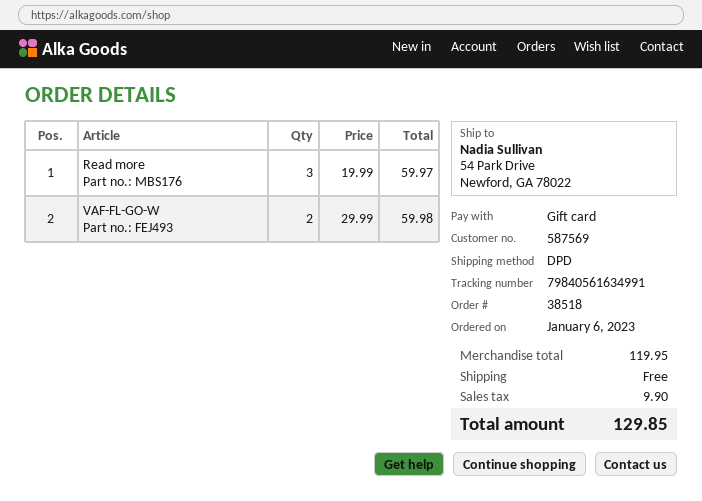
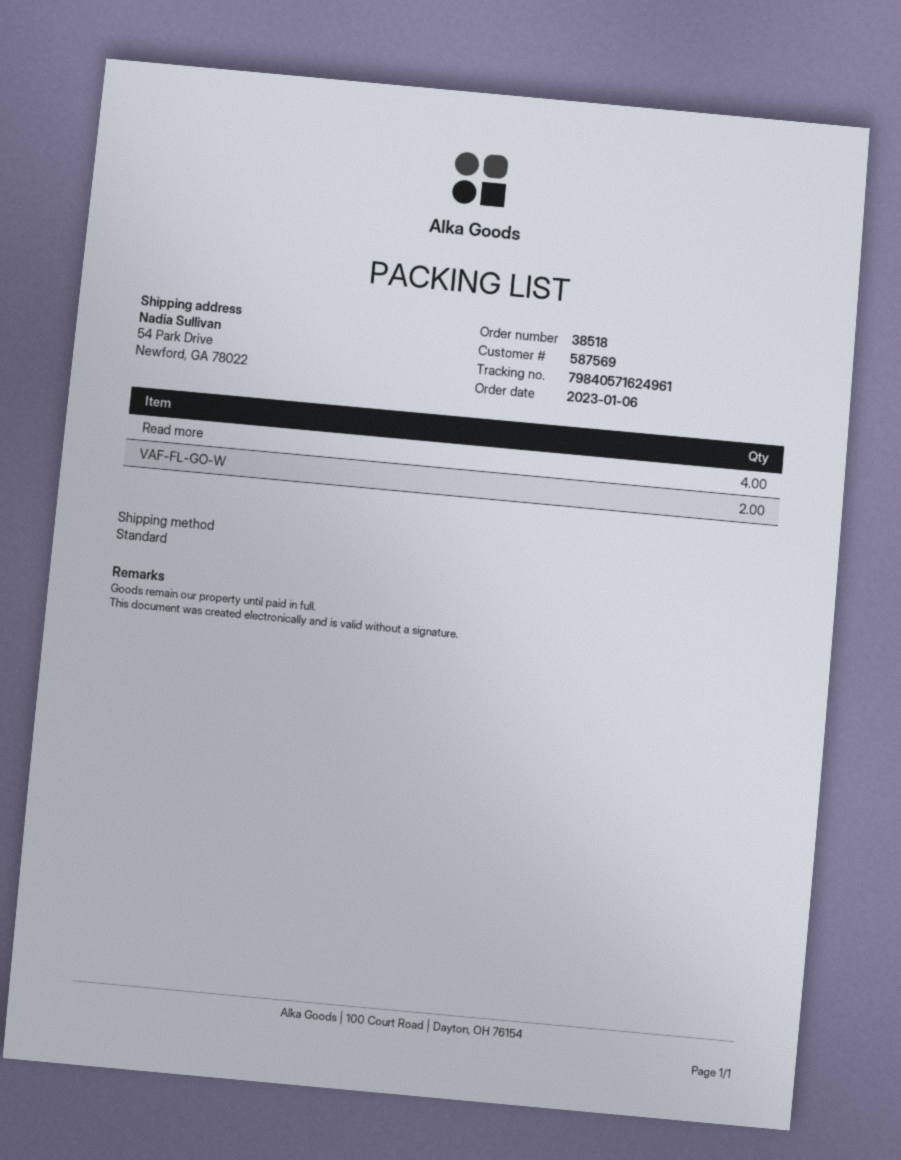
shipping method: DPD -> standard
tracking number: 79840561634991 -> 79840571624961
Read more: 3 -> 4

